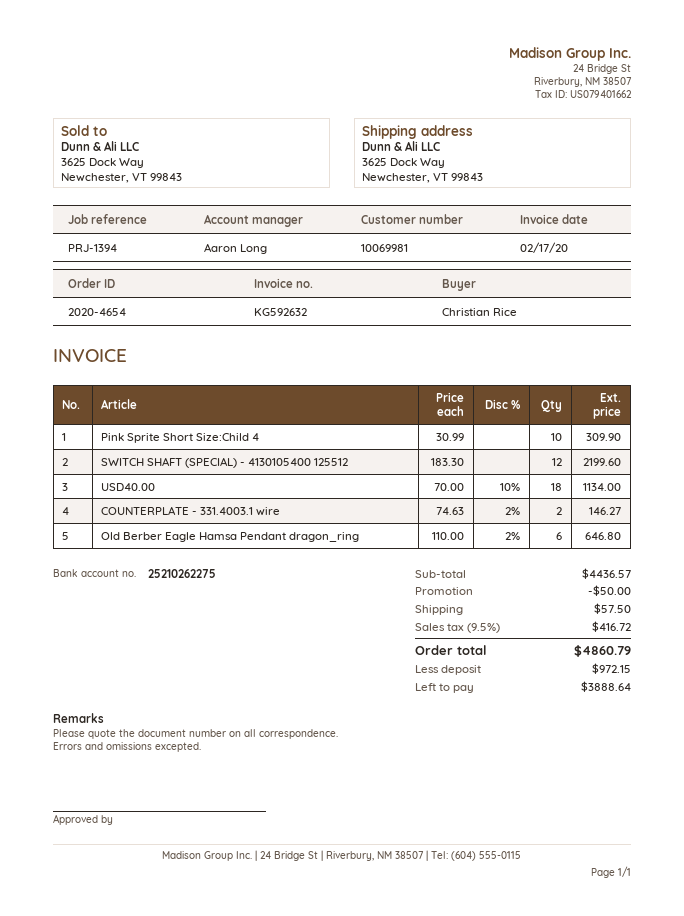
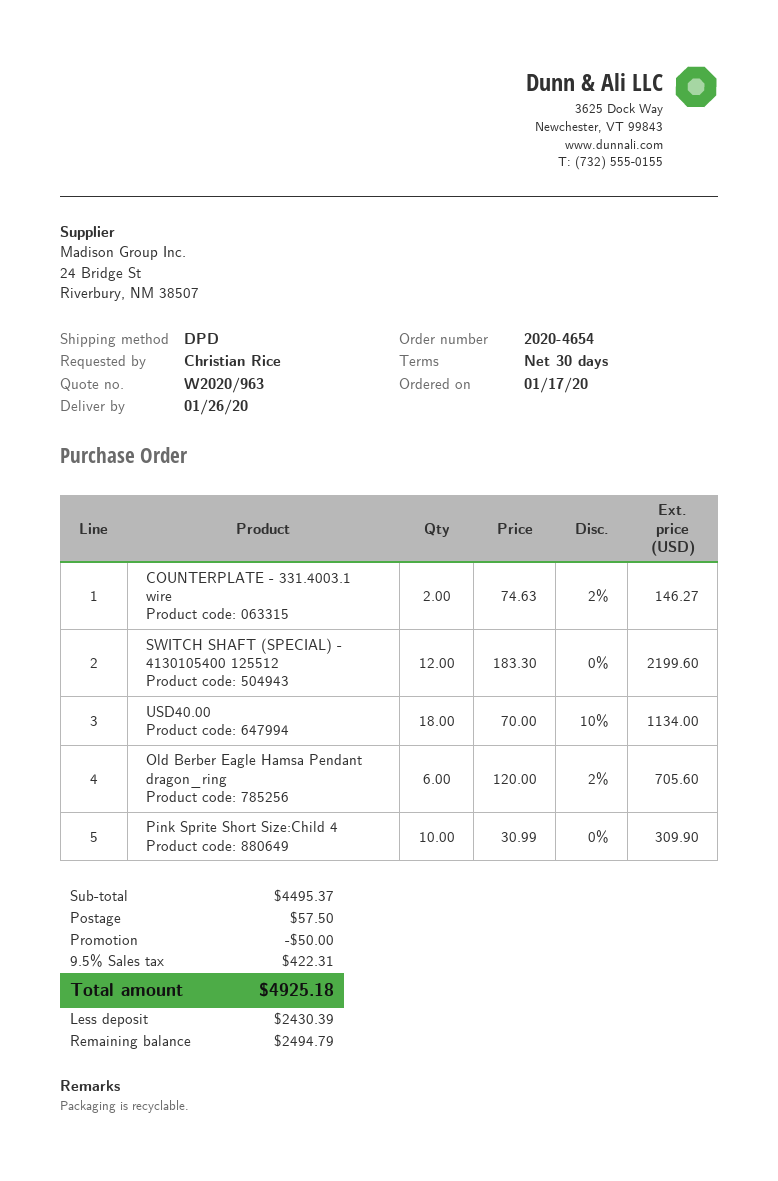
Old Berber Eagle Hamsa Pendant dragon_ring: 6 x 110.00 - 2% = 646.80 -> 6 x 120.00 - 2% = 705.60
subtotal: 4436.57 -> 4495.37
tax: 9.5% = 416.72 -> 9.5% = 422.31
total: 4860.79 -> 4925.18
deposit: 972.15 -> 2430.39
balance: 3888.64 -> 2494.79

